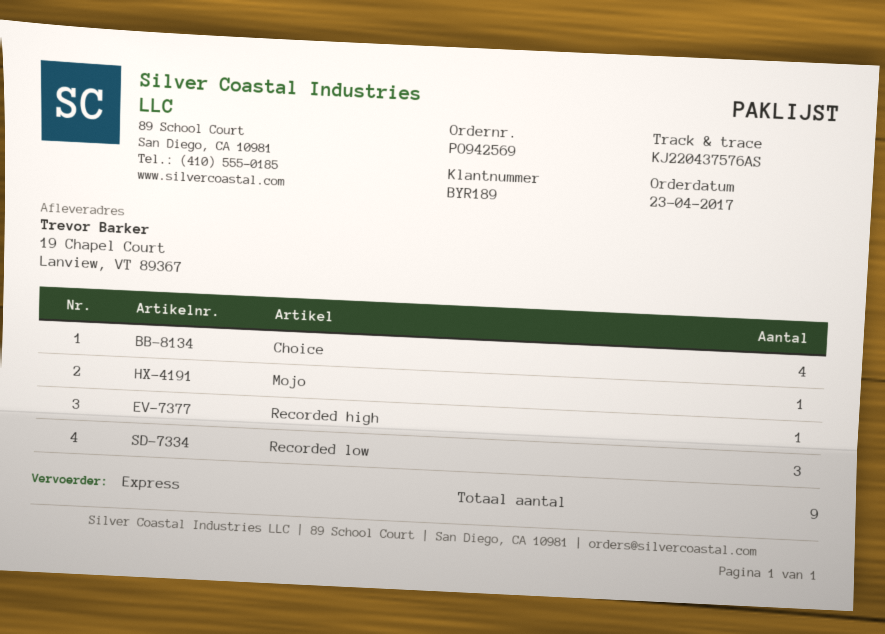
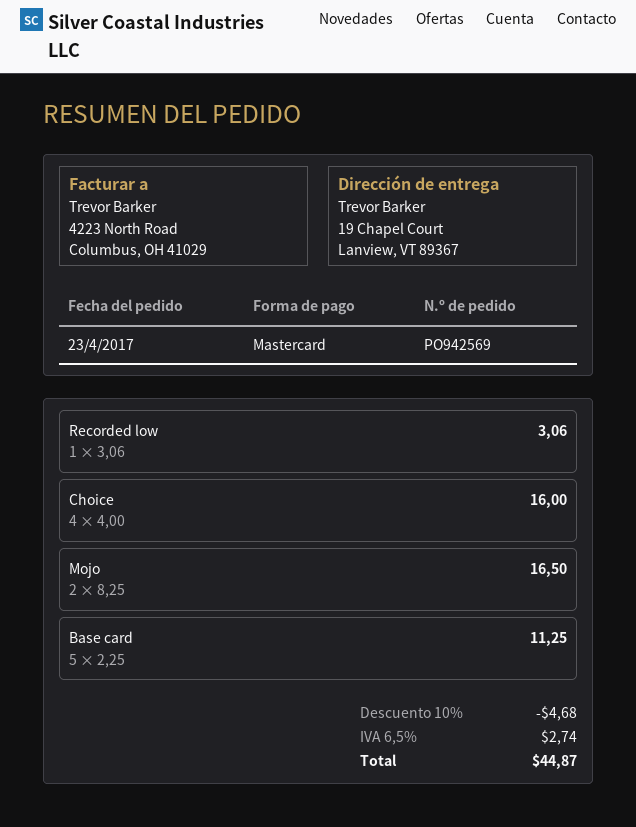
Mojo: 1 -> 2
Recorded high: 1 -> none
Recorded low: 3 -> 1
Base card: none -> 5

